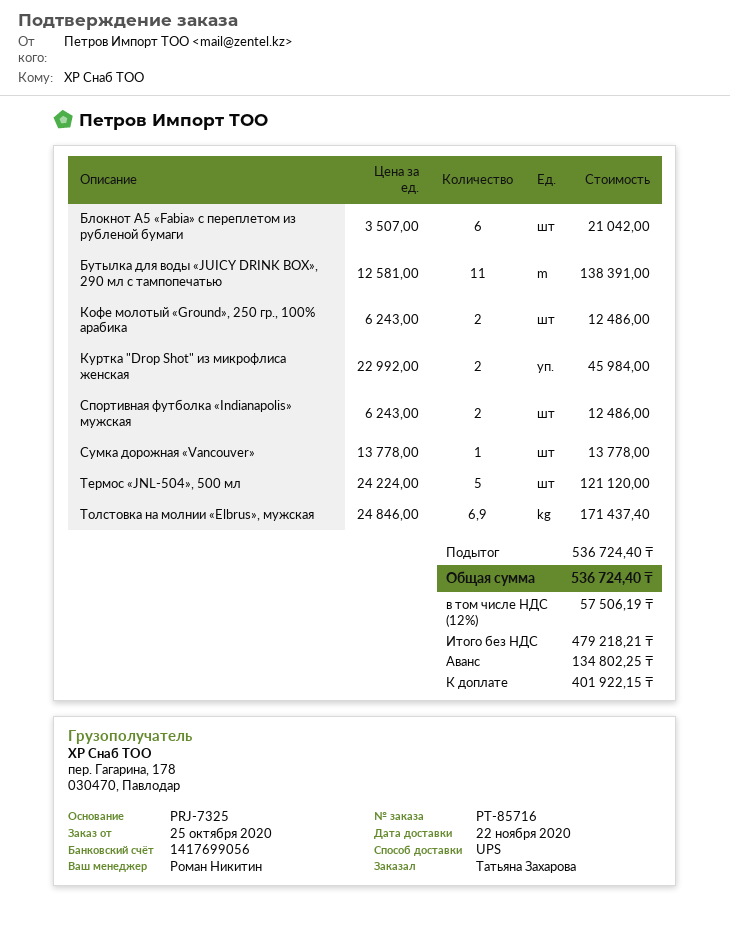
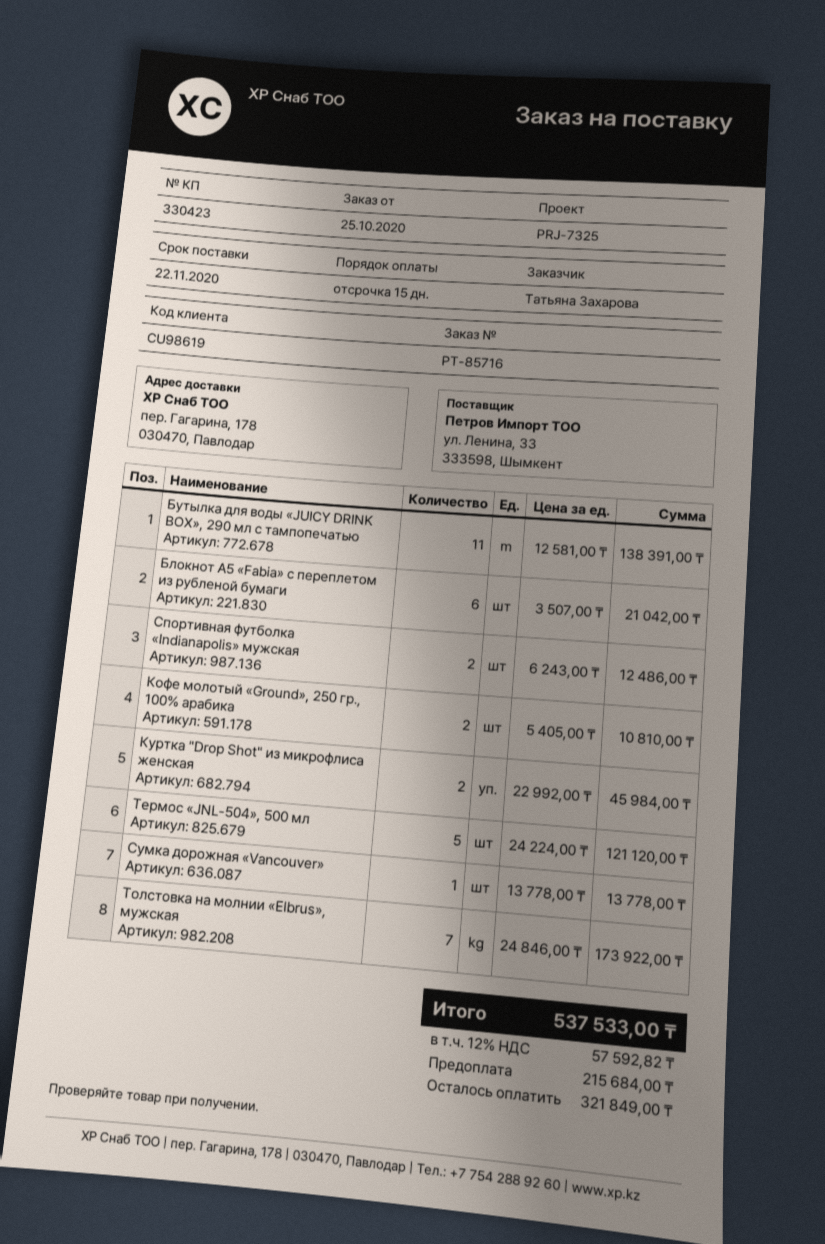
Кофе молотый «Ground», 250 гр., 100% арабика: 2 x 6243.00 = 12486.00 -> 2 x 5405.00 = 10810.00
Толстовка на молнии «Elbrus», мужская: 6.9 x 24846.00 = 171437.40 -> 7 x 24846.00 = 173922.00
tax: 12% = 57506.19 -> 12% = 57592.82
total: 536724.40 -> 537533.00
deposit: 134802.25 -> 215684.00
balance: 401922.15 -> 321849.00

